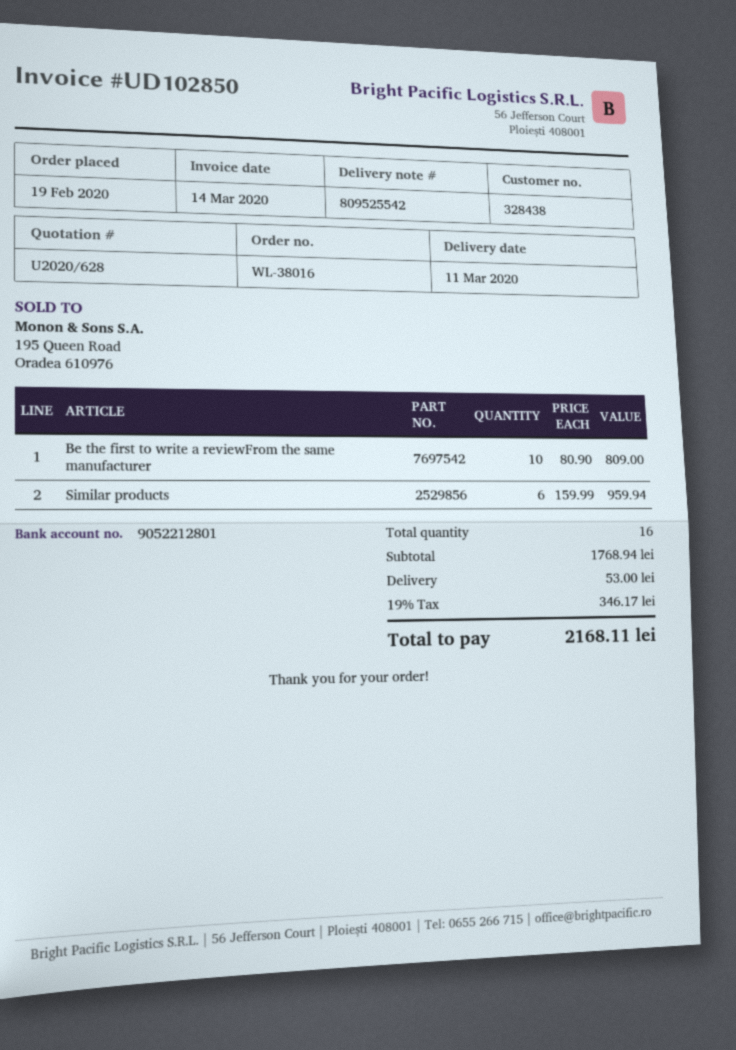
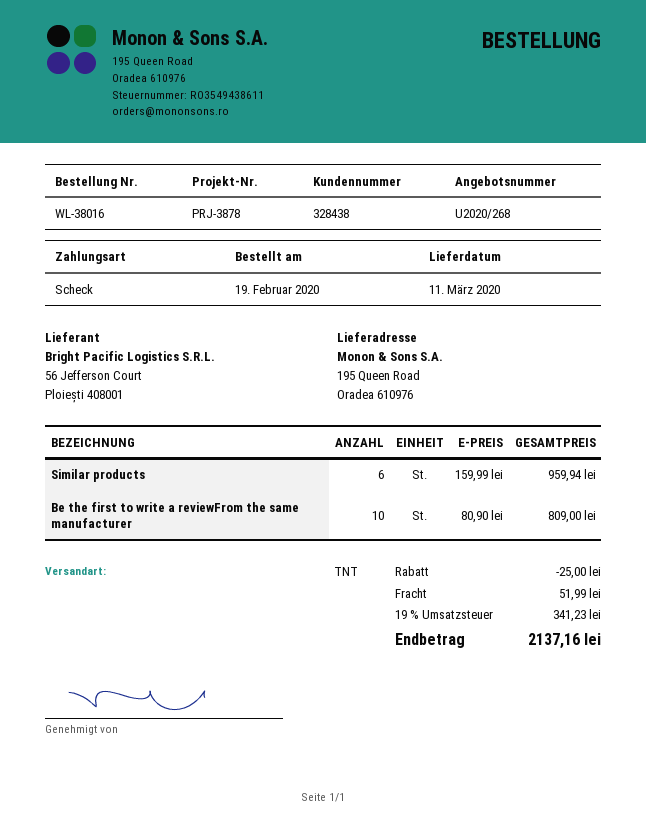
quote number: U2020/628 -> U2020/268
discount: none -> 25.00
shipping: 53.00 -> 51.99
tax: 19% = 346.17 -> 19% = 341.23
total: 2168.11 -> 2137.16

